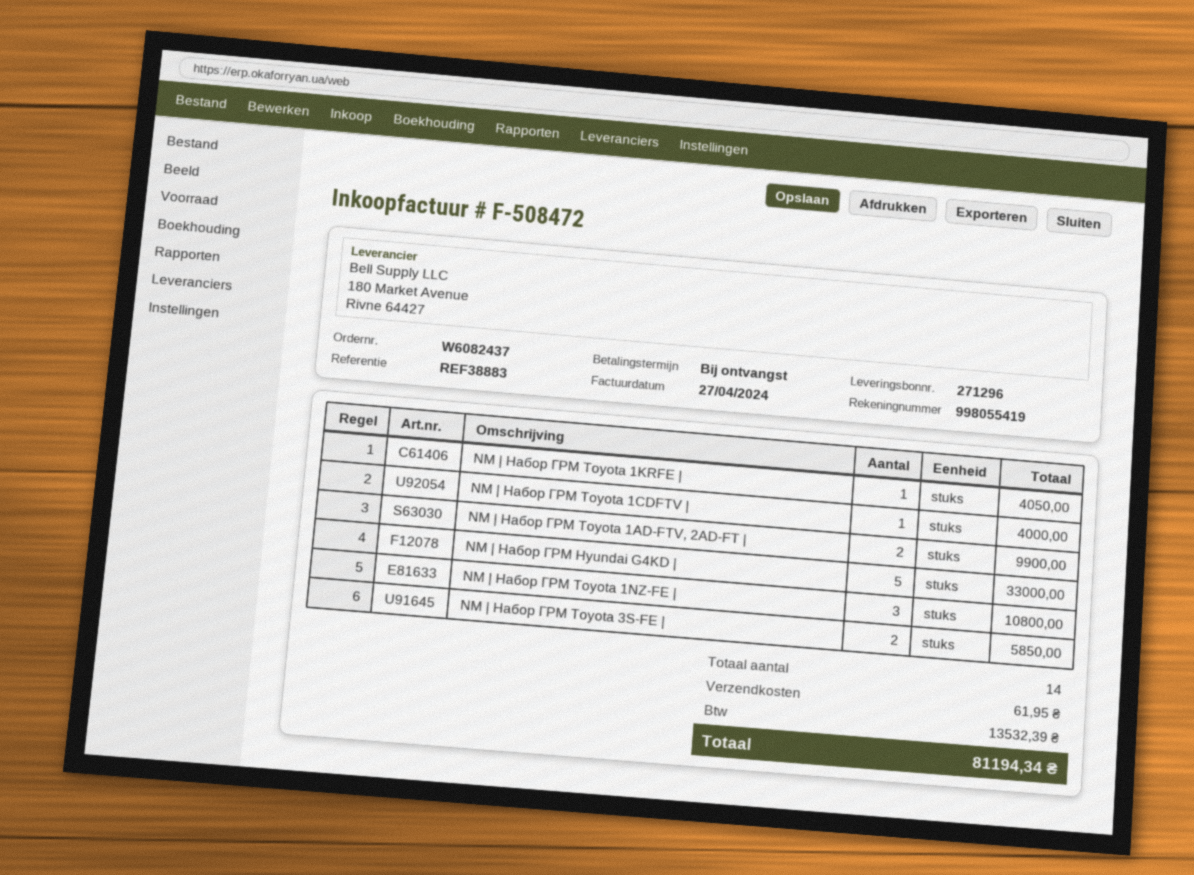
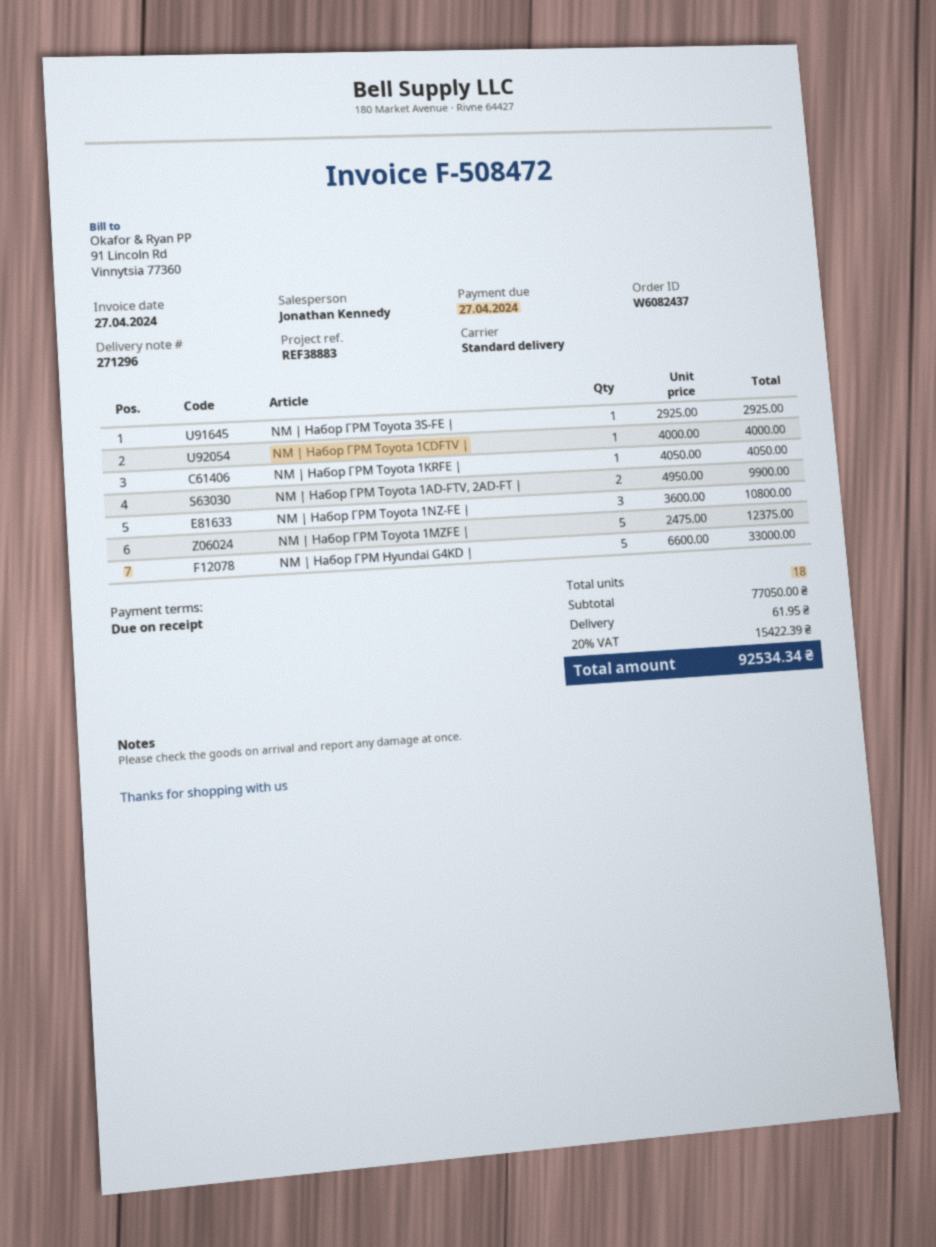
NM | Набор ГРМ Toyota 3S-FE |: 2 for 5850.00 -> 1 for 2925.00
NM | Набор ГРМ Toyota 1MZFE |: none -> 5 for 12375.00
total quantity: 14 -> 18
tax: 13532.39 -> 15422.39
total: 81194.34 -> 92534.34

